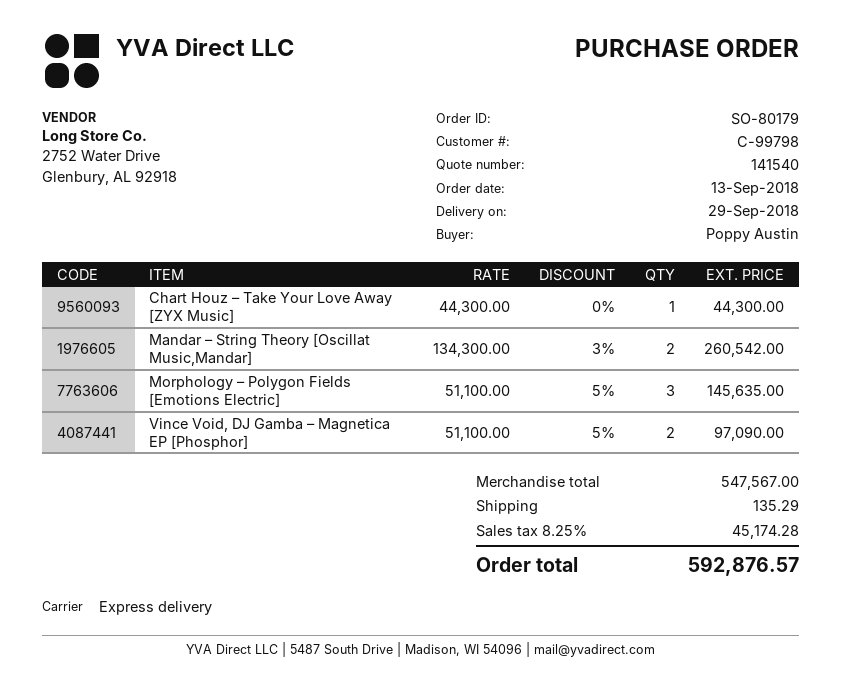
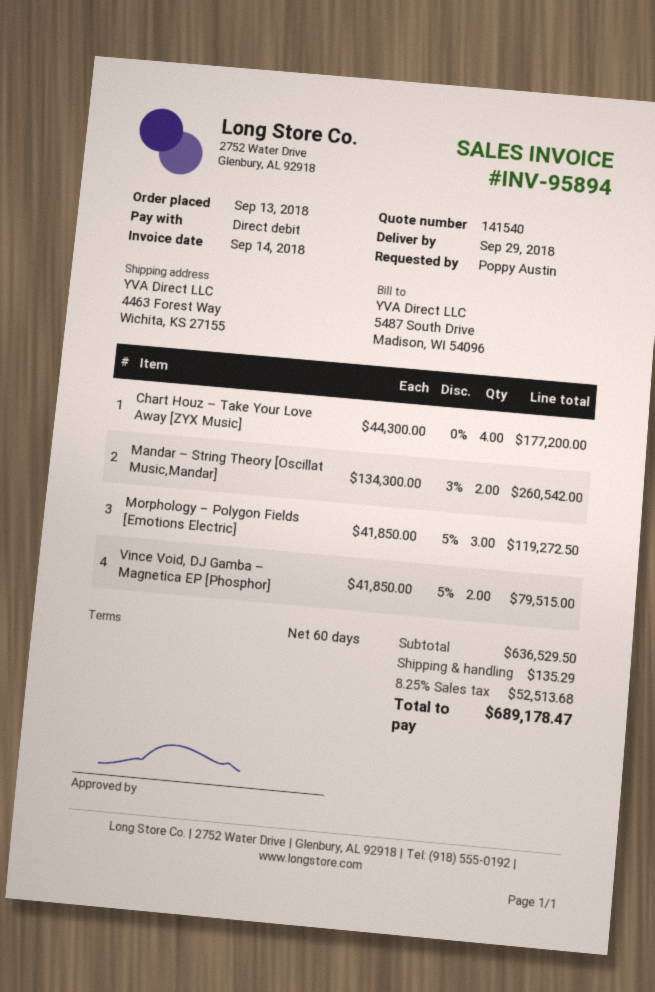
Chart Houz – Take Your Love Away [ZYX Music]: 1 x 44300.00 = 44300.00 -> 4 x 44300.00 = 177200.00
Morphology – Polygon Fields [Emotions Electric]: 3 x 51100.00 - 5% = 145635.00 -> 3 x 41850.00 - 5% = 119272.50
Vince Void, DJ Gamba – Magnetica EP [Phosphor]: 2 x 51100.00 - 5% = 97090.00 -> 2 x 41850.00 - 5% = 79515.00
subtotal: 547567.00 -> 636529.50
tax: 8.25% = 45174.28 -> 8.25% = 52513.68
total: 592876.57 -> 689178.47

